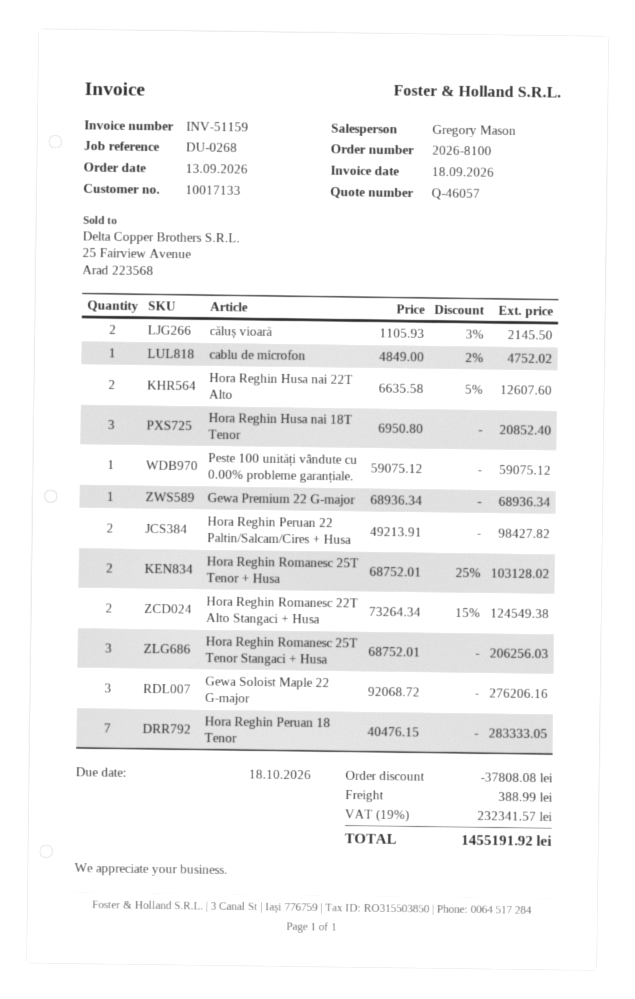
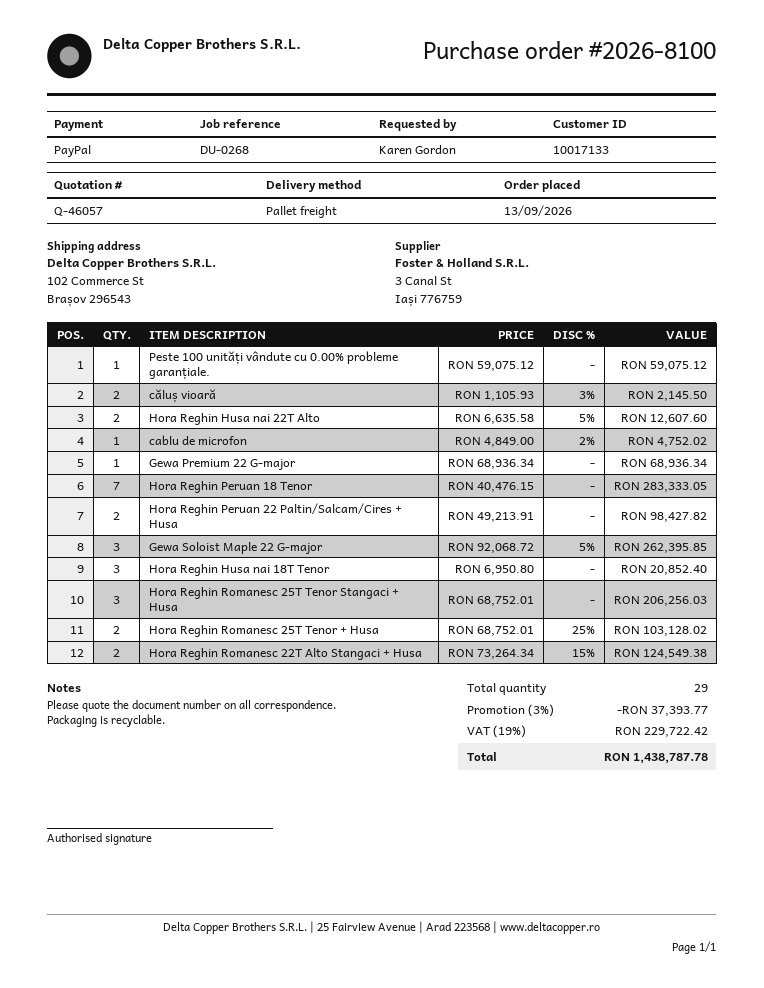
Gewa Soloist Maple 22 G-major: 3 x 92068.72 = 276206.16 -> 3 x 92068.72 - 5% = 262395.85
discount: 37808.08 -> 37393.77
shipping: 388.99 -> none
tax: 19% = 232341.57 -> 19% = 229722.42
total: 1455191.92 -> 1438787.78

